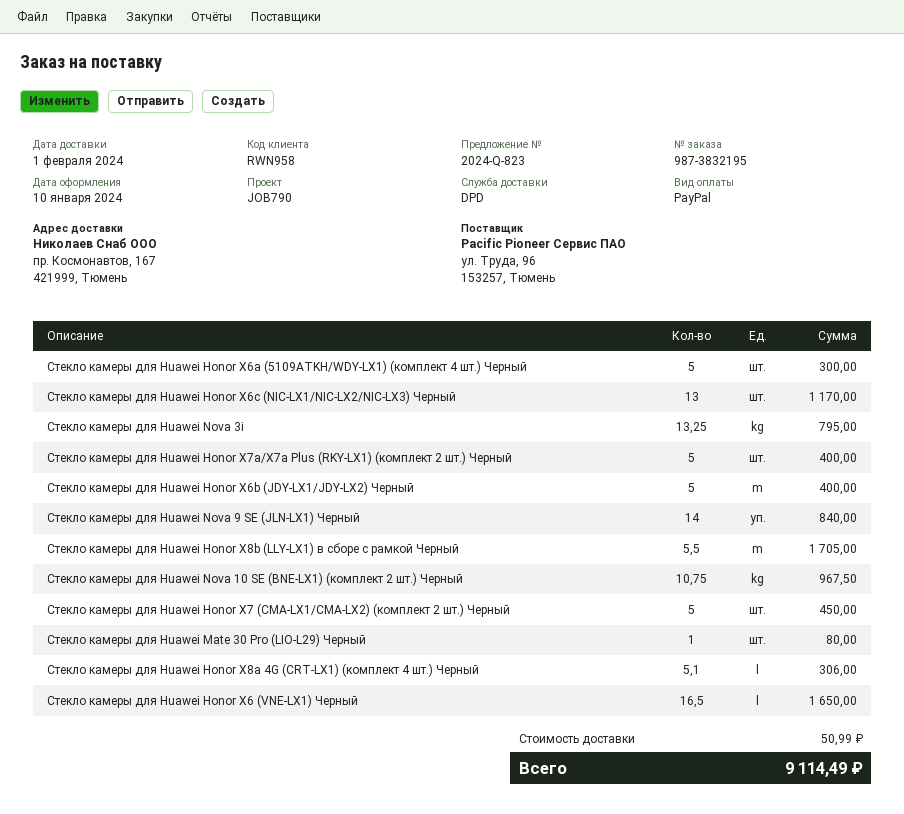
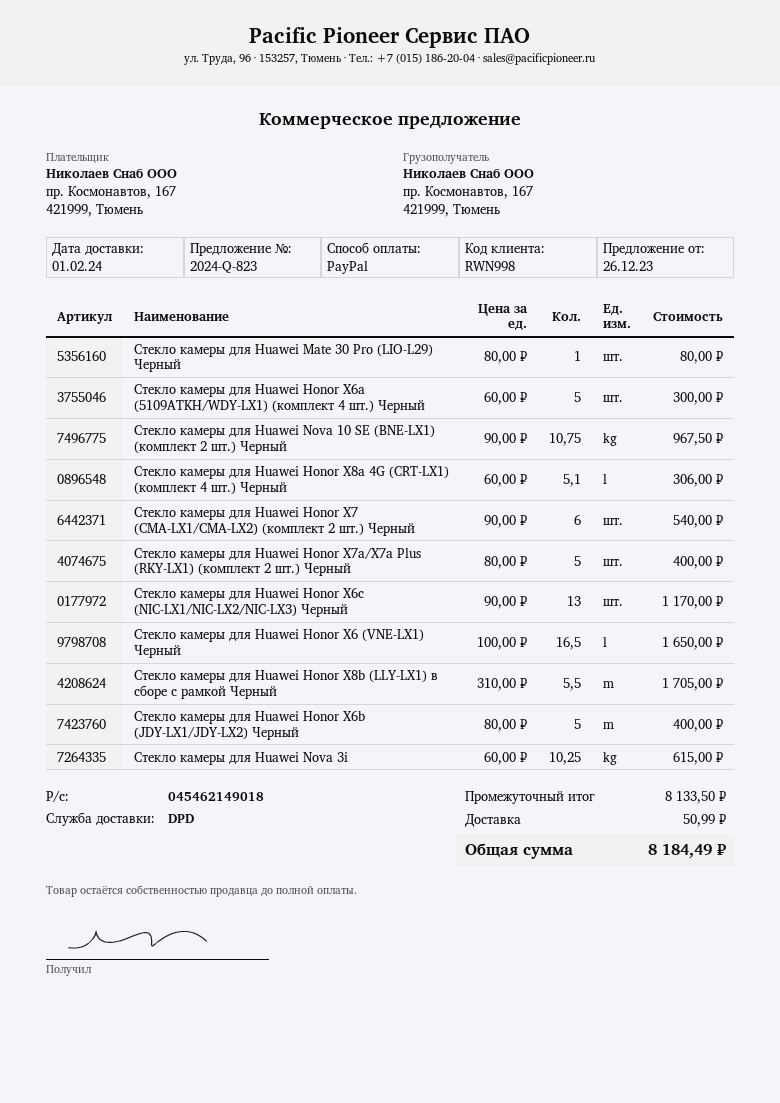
customer number: RWN958 -> RWN998
Стекло камеры для Huawei Nova 3i: 13.25 for 795.00 -> 10.25 for 615.00
Стекло камеры для Huawei Nova 9 SE (JLN-LX1) Черный: 14 for 840.00 -> none
Стекло камеры для Huawei Honor X7 (CMA-LX1/CMA-LX2) (комплект 2 шт.) Черный: 5 for 450.00 -> 6 for 540.00
total: 9114.49 -> 8184.49

